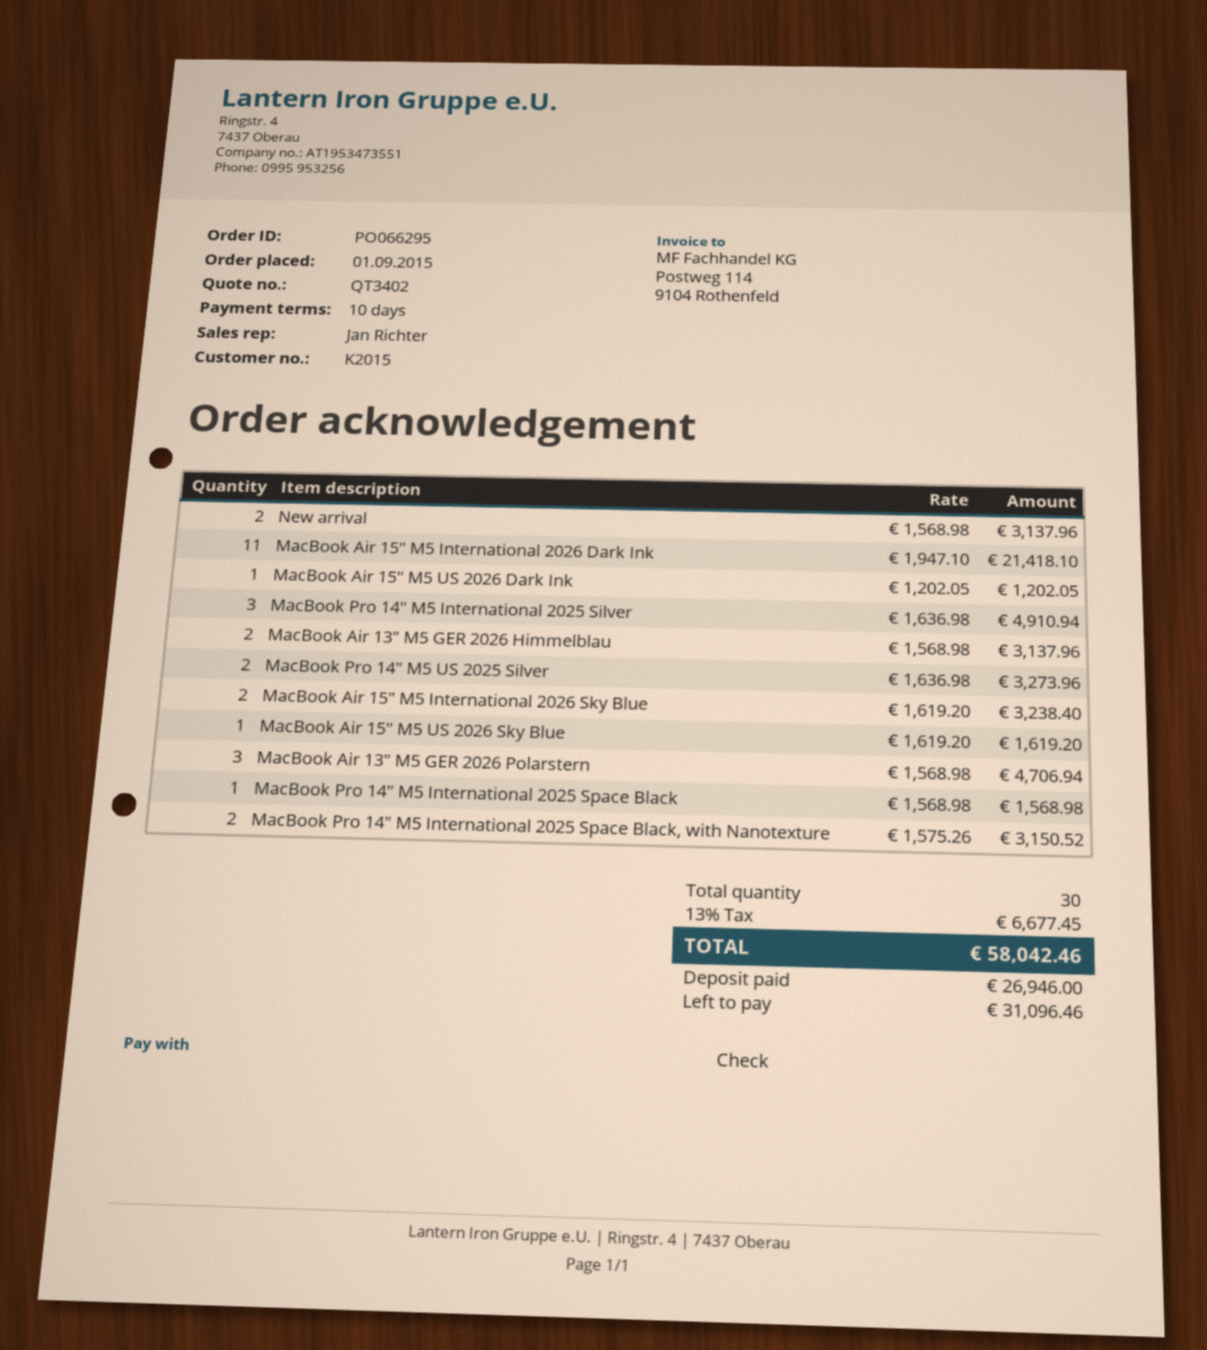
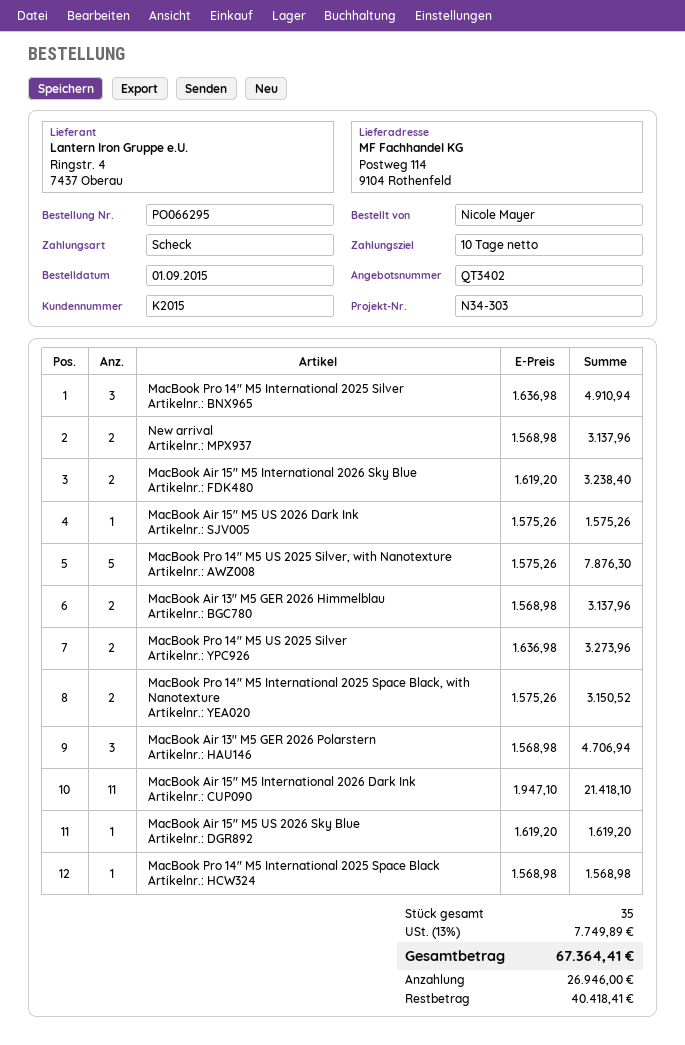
MacBook Air 15" M5 US 2026 Dark Ink: 1 x 1202.05 = 1202.05 -> 1 x 1575.26 = 1575.26
MacBook Pro 14" M5 US 2025 Silver, with Nanotexture: none -> 5 x 1575.26 = 7876.30
total quantity: 30 -> 35
tax: 13% = 6677.45 -> 13% = 7749.89
total: 58042.46 -> 67364.41
balance: 31096.46 -> 40418.41

